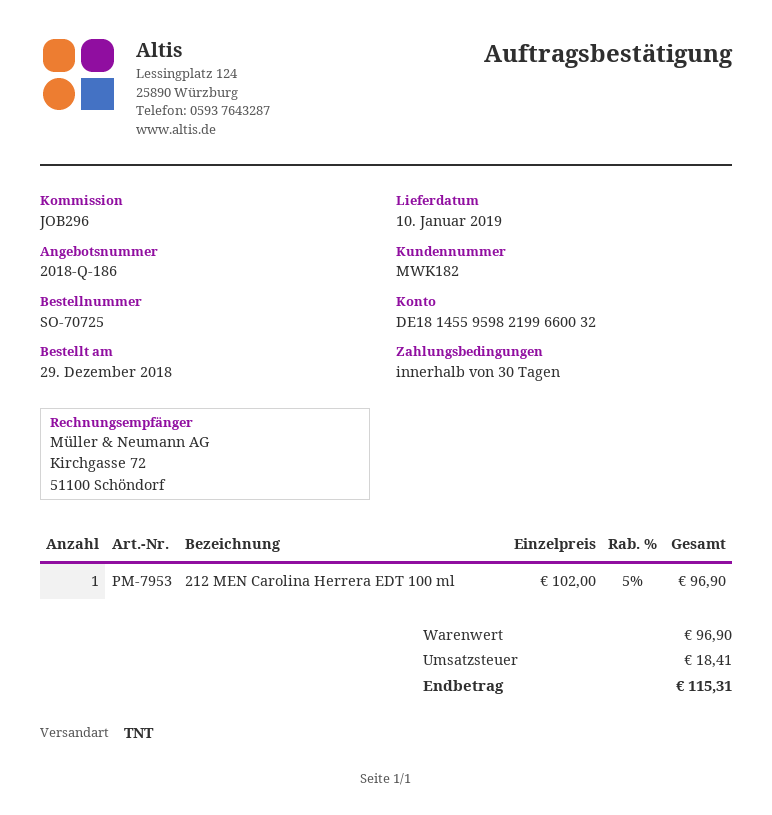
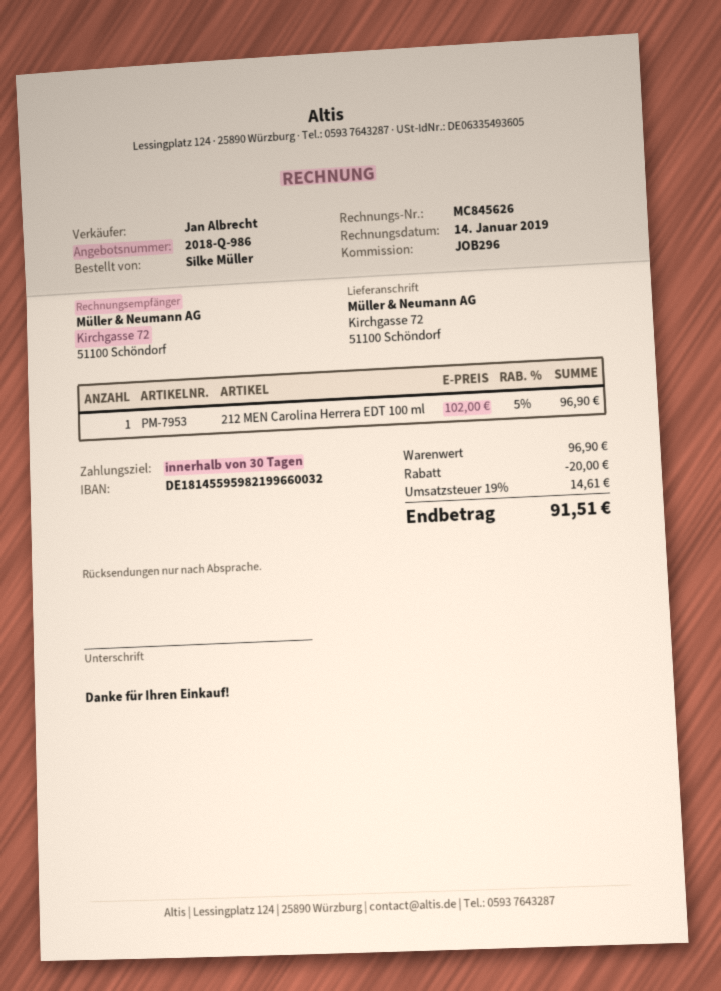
quote number: 2018-Q-186 -> 2018-Q-986
discount: none -> 20.00
tax: 18.41 -> 14.61
total: 115.31 -> 91.51

